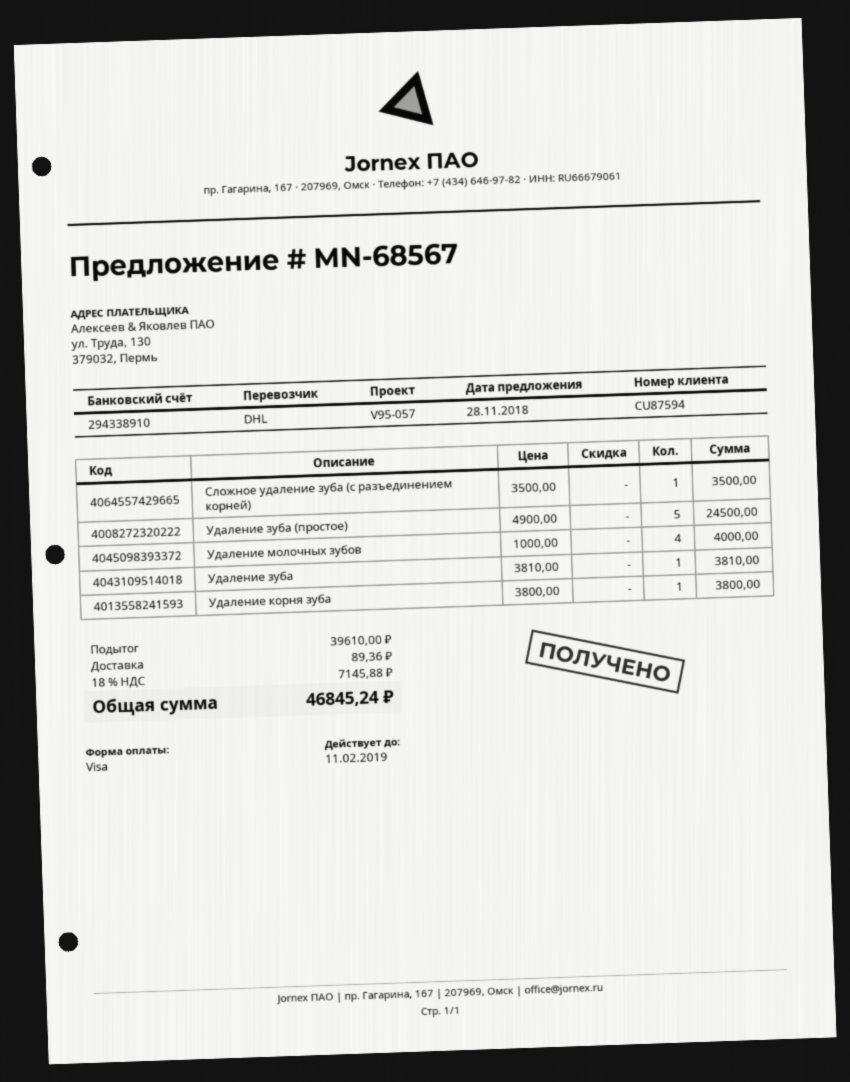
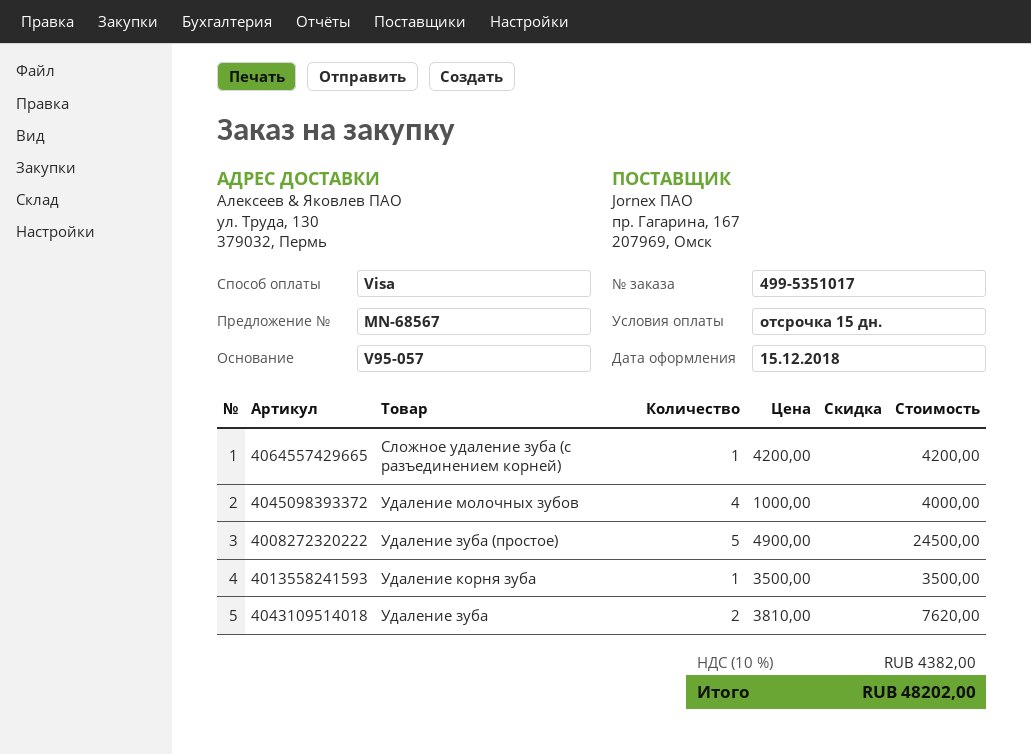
Сложное удаление зуба (с разъединением корней): 1 x 3500.00 = 3500.00 -> 1 x 4200.00 = 4200.00
Удаление зуба: 1 x 3810.00 = 3810.00 -> 2 x 3810.00 = 7620.00
Удаление корня зуба: 1 x 3800.00 = 3800.00 -> 1 x 3500.00 = 3500.00
shipping: 89.36 -> none
tax: 18% = 7145.88 -> 10% = 4382.00
total: 46845.24 -> 48202.00

